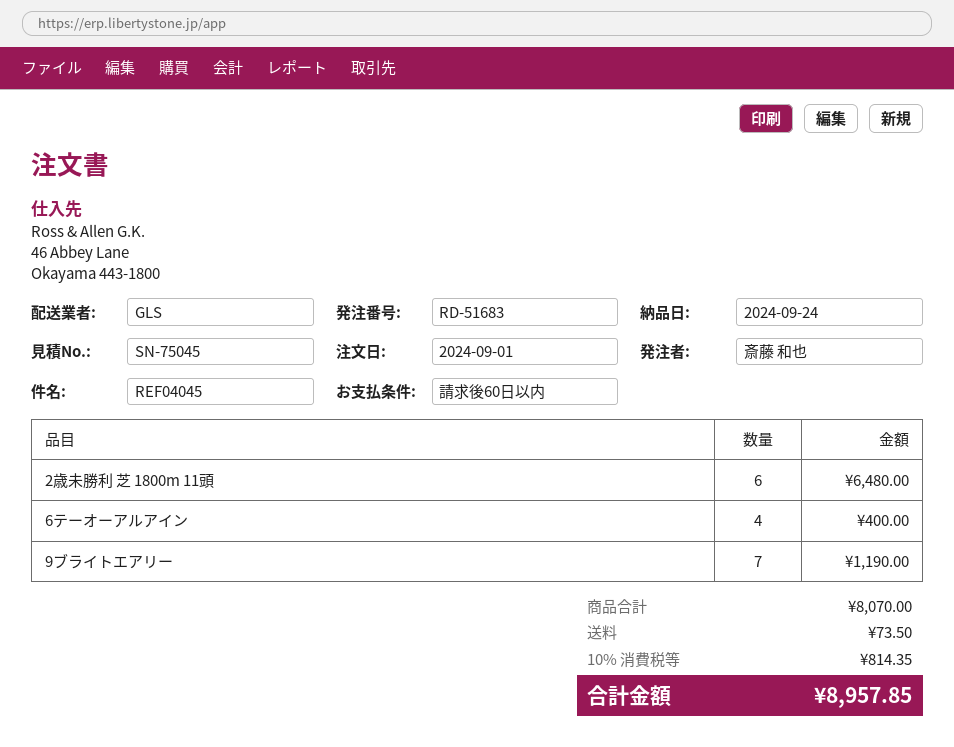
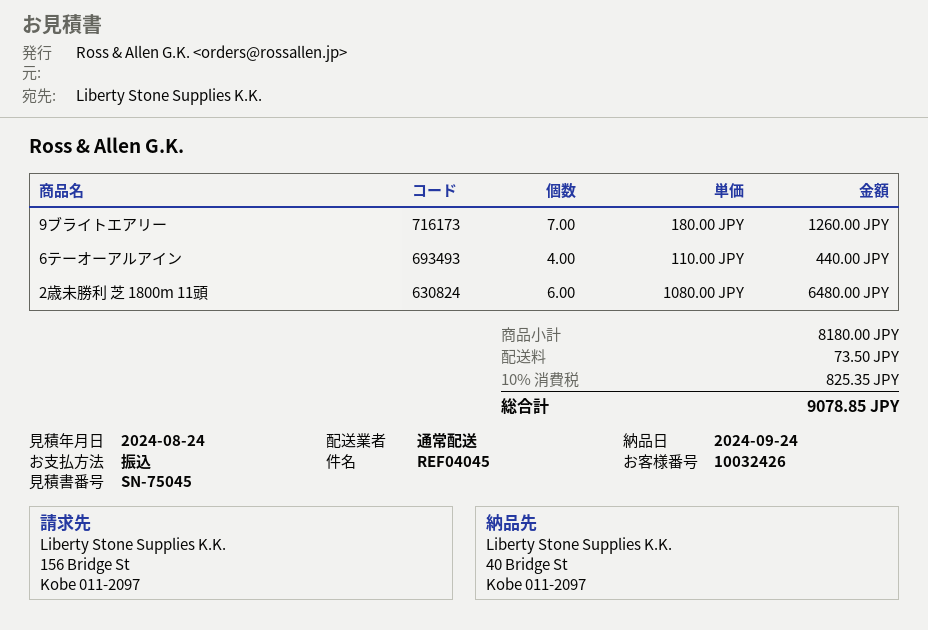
shipping method: GLS -> standard
6テーオーアルアイン: 4 for 400.00 -> 4 for 440.00
9ブライトエアリー: 7 for 1190.00 -> 7 for 1260.00
subtotal: 8070.00 -> 8180.00
tax: 10% = 814.35 -> 10% = 825.35
total: 8957.85 -> 9078.85

